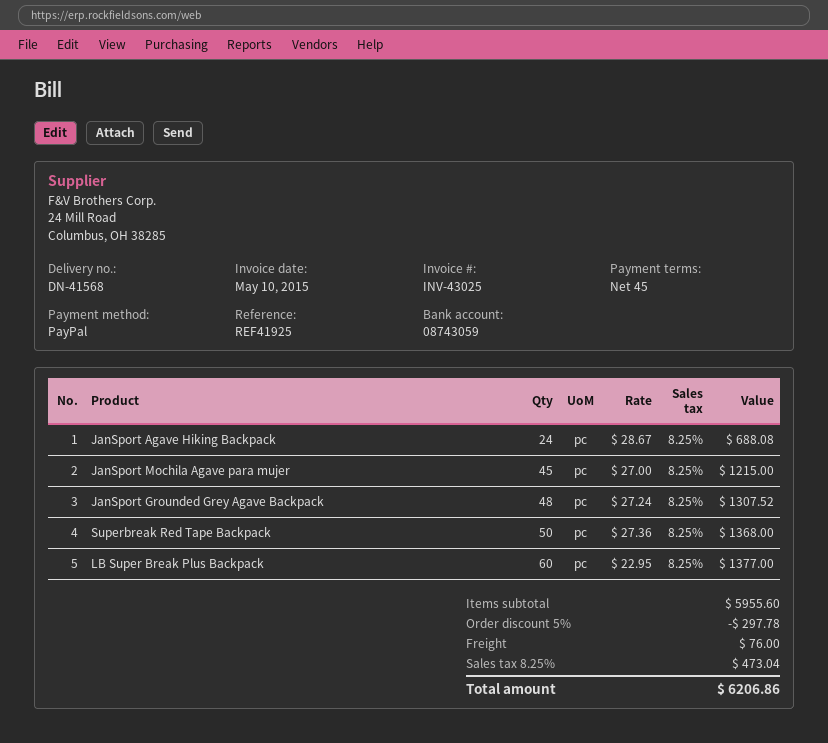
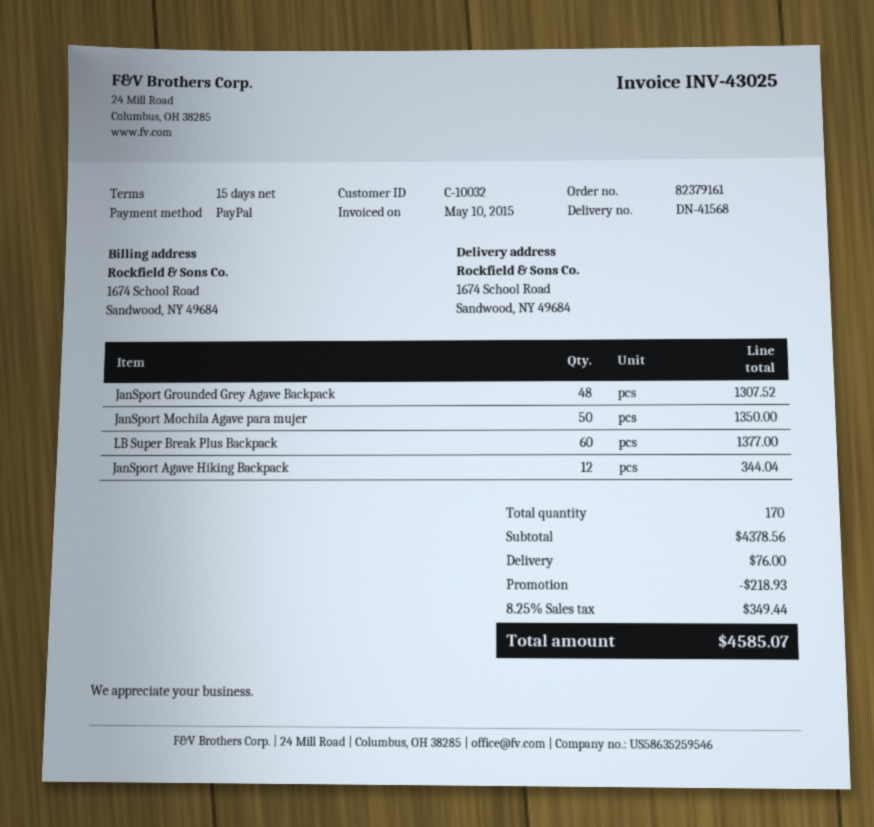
payment terms: 45 days -> 15 days
JanSport Agave Hiking Backpack: 24 for 688.08 -> 12 for 344.04
JanSport Mochila Agave para mujer: 45 for 1215.00 -> 50 for 1350.00
Superbreak Red Tape Backpack: 50 for 1368.00 -> none
subtotal: 5955.60 -> 4378.56
discount: 297.78 -> 218.93
tax: 8.25% = 473.04 -> 8.25% = 349.44
total: 6206.86 -> 4585.07

